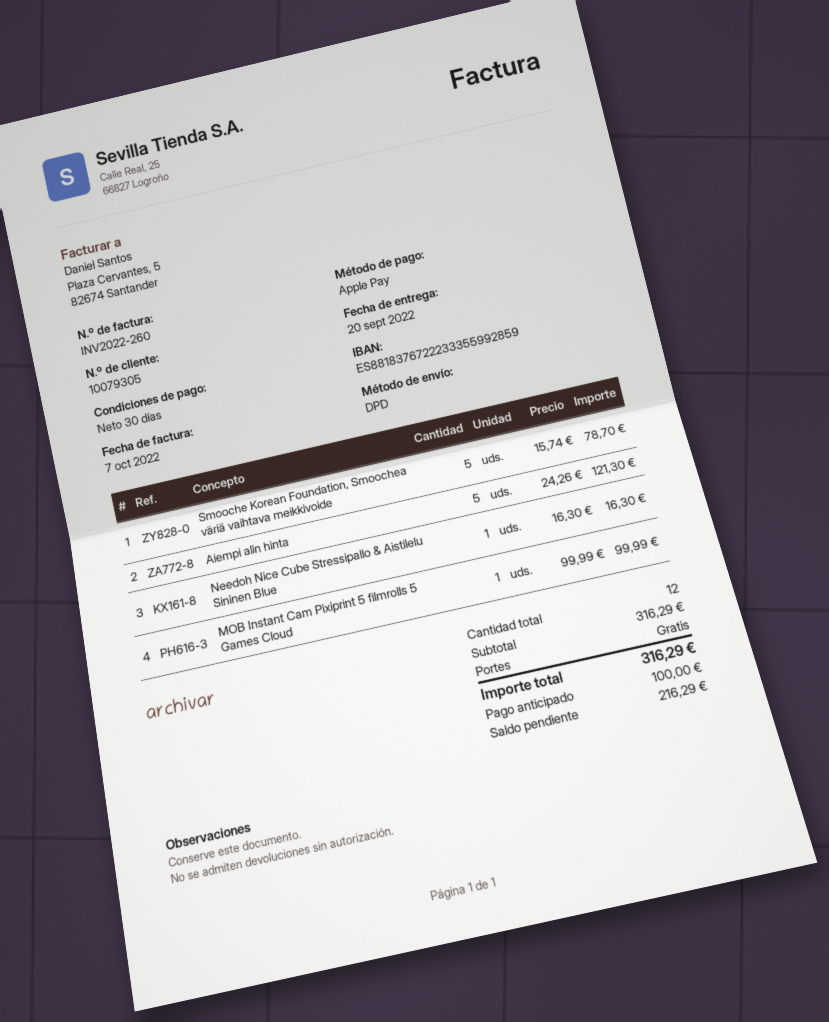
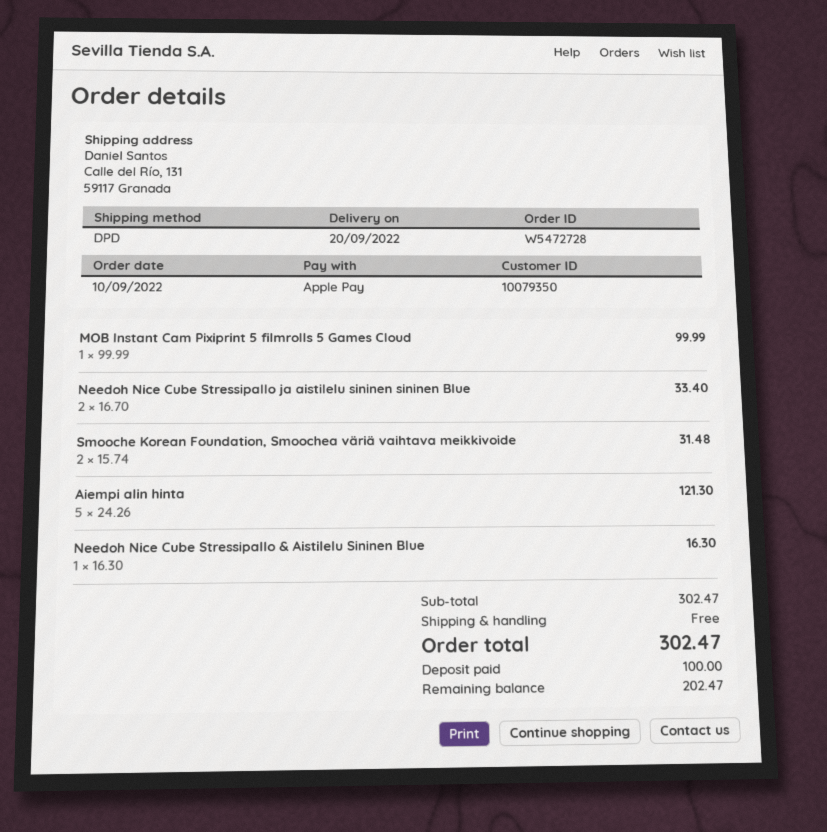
customer number: 10079305 -> 10079350
Smooche Korean Foundation, Smoochea väriä vaihtava meikkivoide: 5 x 15.74 = 78.70 -> 2 x 15.74 = 31.48
Needoh Nice Cube Stressipallo ja aistilelu sininen sininen Blue: none -> 2 x 16.70 = 33.40
subtotal: 316.29 -> 302.47
total: 316.29 -> 302.47
balance: 216.29 -> 202.47

